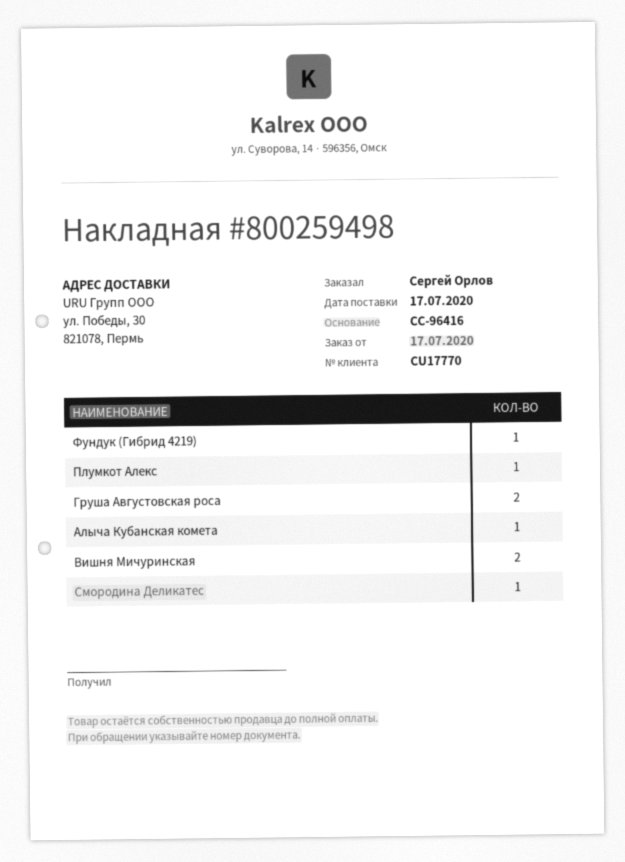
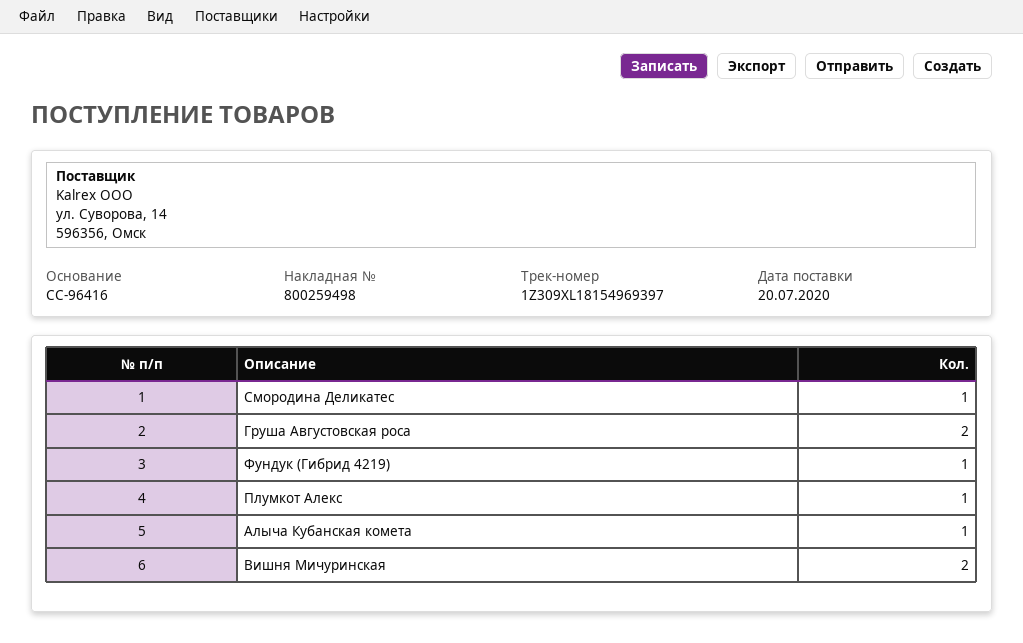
delivery date: 2020-07-17 -> 2020-07-20

